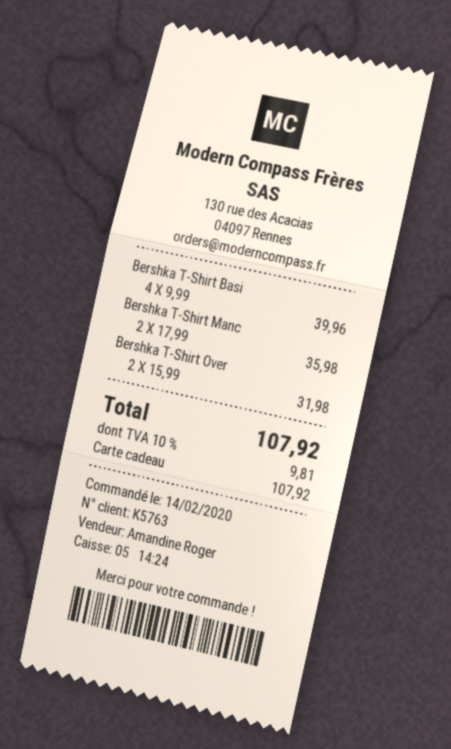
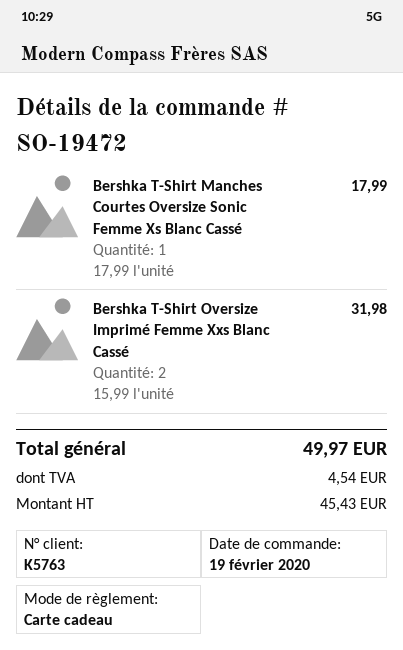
order date: 2020-02-14 -> 2020-02-19
Bershka T-Shirt Basi: 4 x 9.99 = 39.96 -> none
Bershka T-Shirt Manc: 2 x 17.99 = 35.98 -> 1 x 17.99 = 17.99
tax: 9.81 -> 4.54
total: 107.92 -> 49.97

